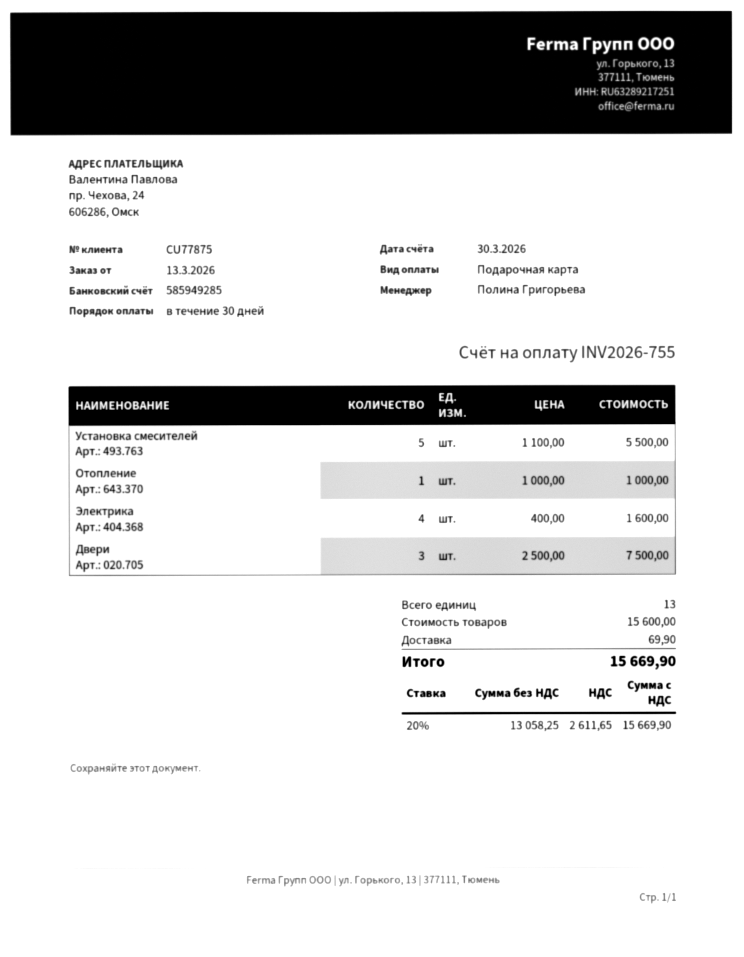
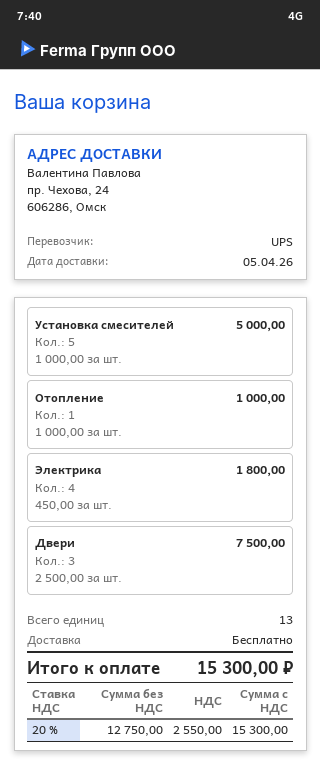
Установка смесителей: 5 x 1100.00 = 5500.00 -> 5 x 1000.00 = 5000.00
Электрика: 4 x 400.00 = 1600.00 -> 4 x 450.00 = 1800.00
shipping: 69.90 -> 0.00
net: 13058.25 -> 12750.00
tax: 20% = 2611.65 -> 20% = 2550.00
total: 15669.90 -> 15300.00

